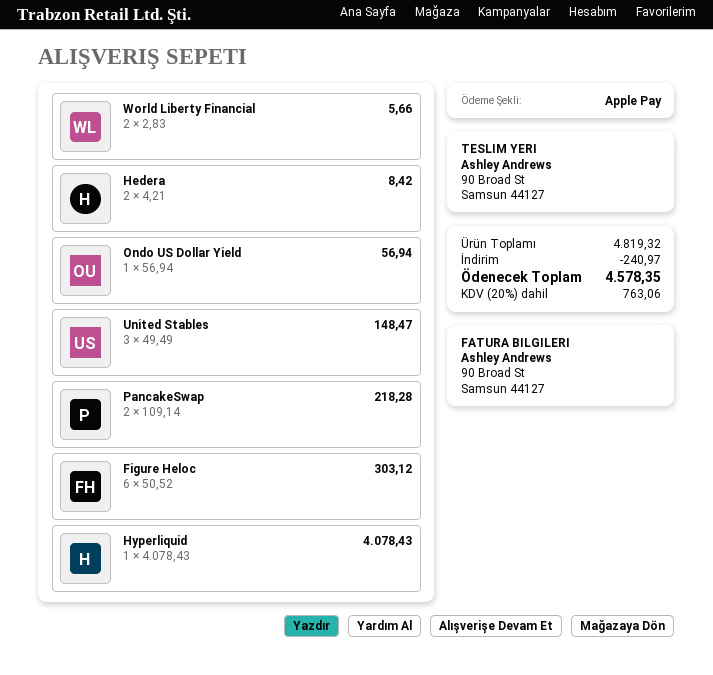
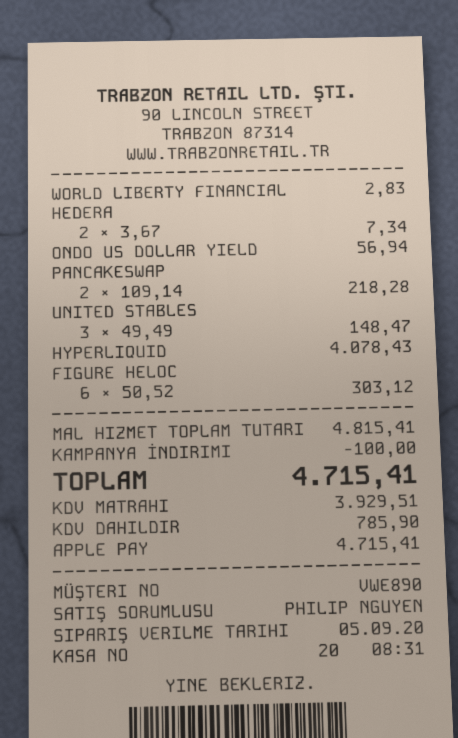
World Liberty Financial: 2 x 2.83 = 5.66 -> 1 x 2.83 = 2.83
Hedera: 2 x 4.21 = 8.42 -> 2 x 3.67 = 7.34
subtotal: 4819.32 -> 4815.41
discount: 240.97 -> 100.00
tax: 763.06 -> 785.90
total: 4578.35 -> 4715.41

